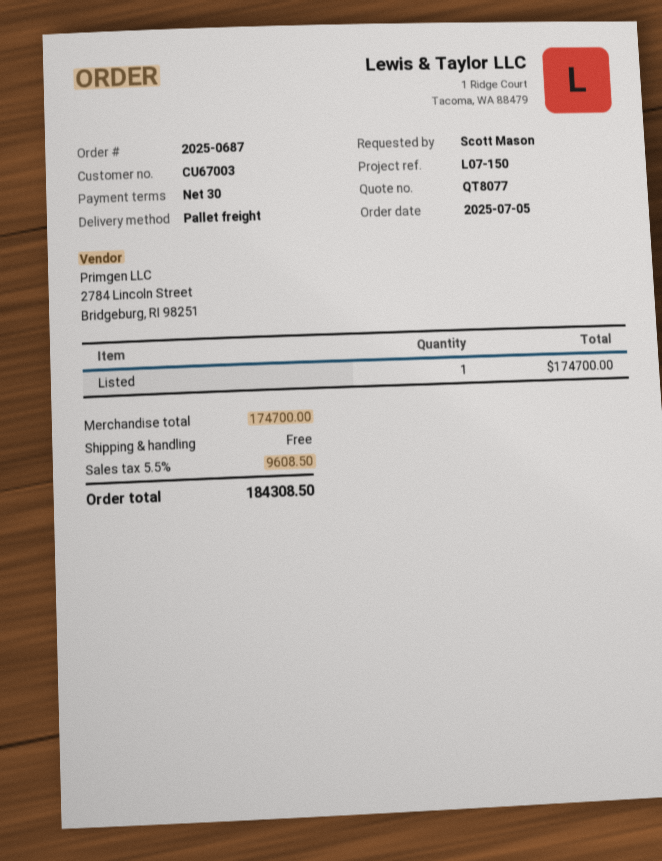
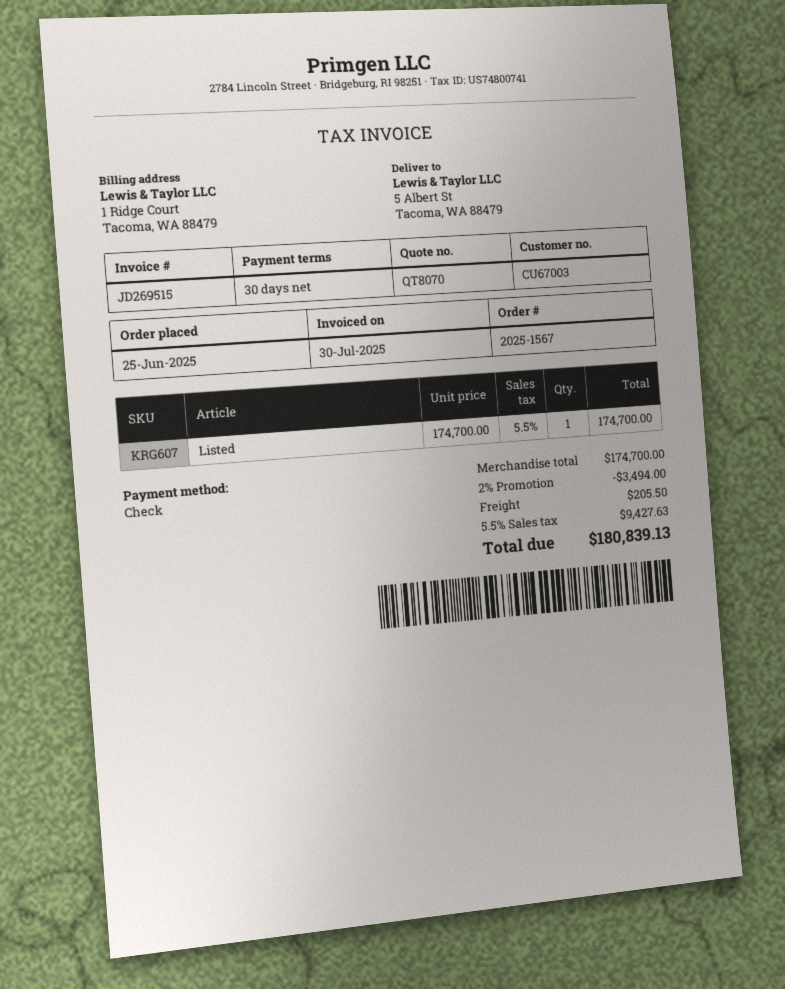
quote number: QT8077 -> QT8070
order number: 2025-0687 -> 2025-1567
order date: 2025-07-05 -> 2025-06-25
discount: none -> 2% = 3494.00
shipping: 0.00 -> 205.50
tax: 5.5% = 9608.50 -> 5.5% = 9427.63
total: 184308.50 -> 180839.13

